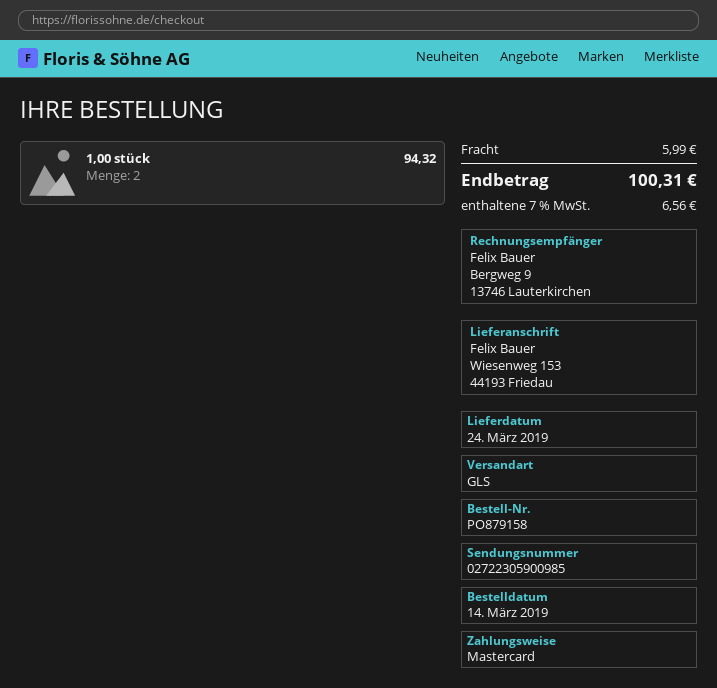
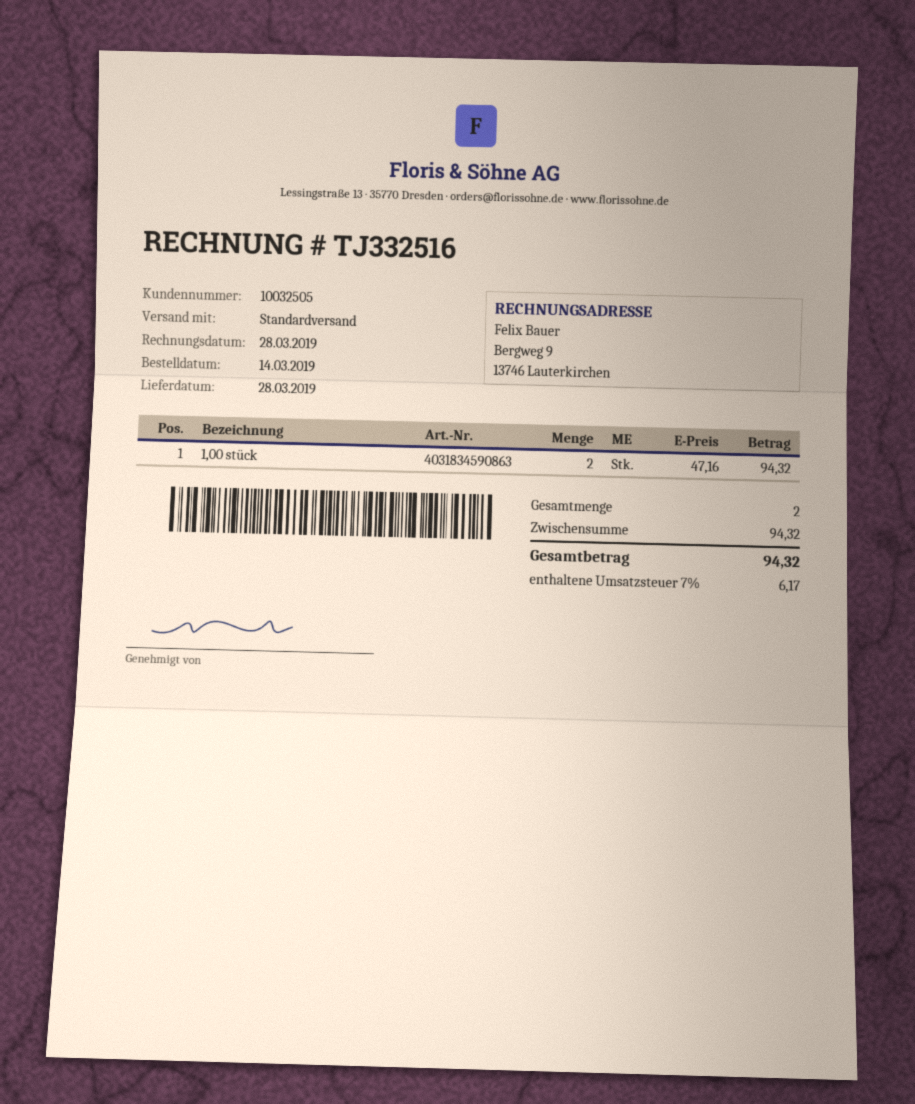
delivery date: 2019-03-24 -> 2019-03-28
shipping method: GLS -> standard
shipping: 5.99 -> none
tax: 7% = 6.56 -> 7% = 6.17
total: 100.31 -> 94.32

